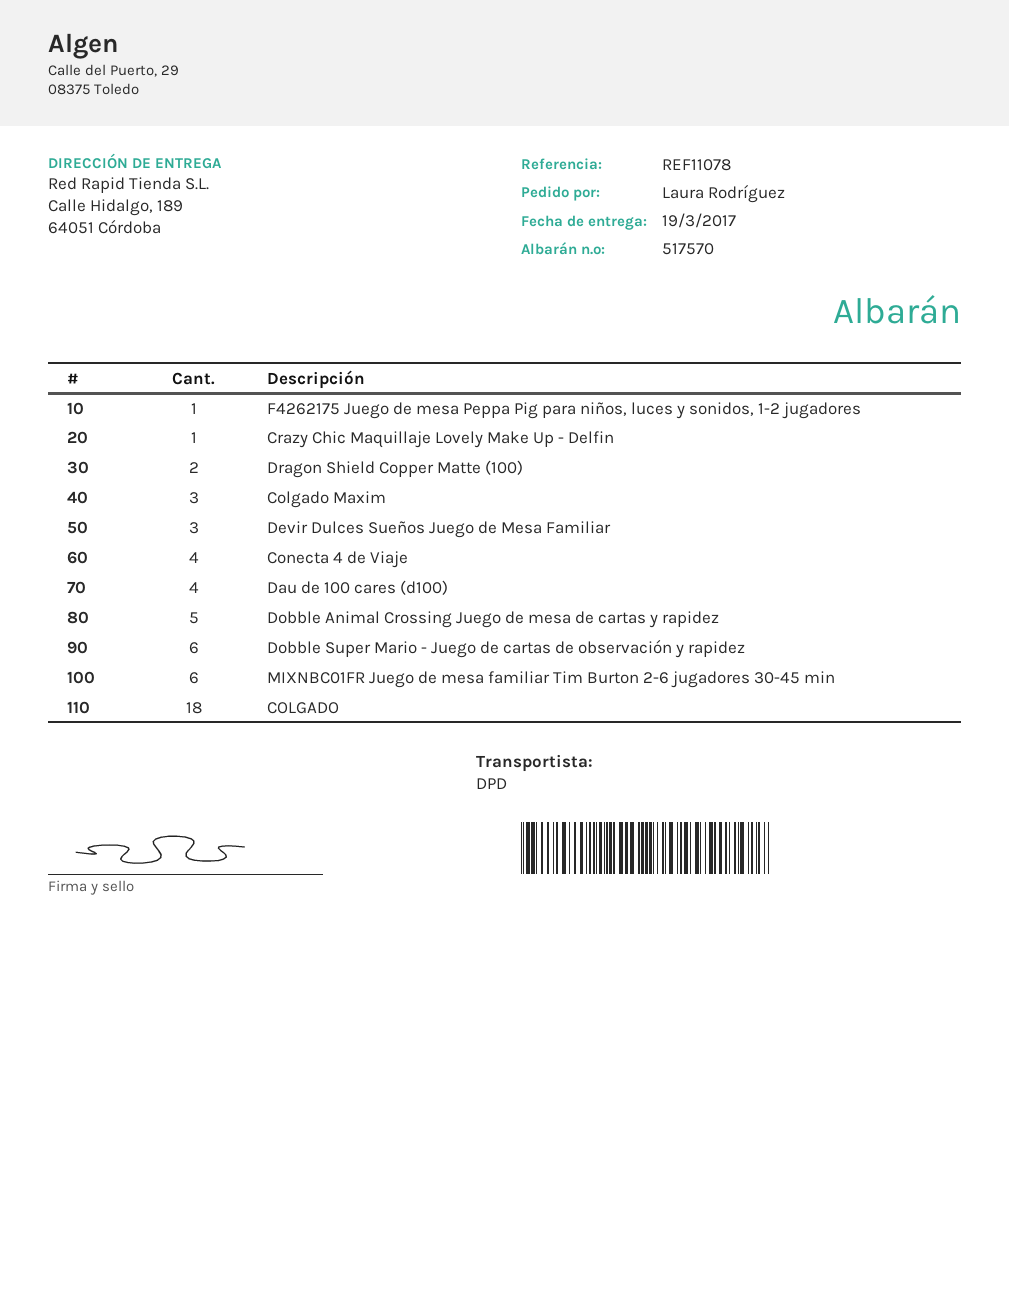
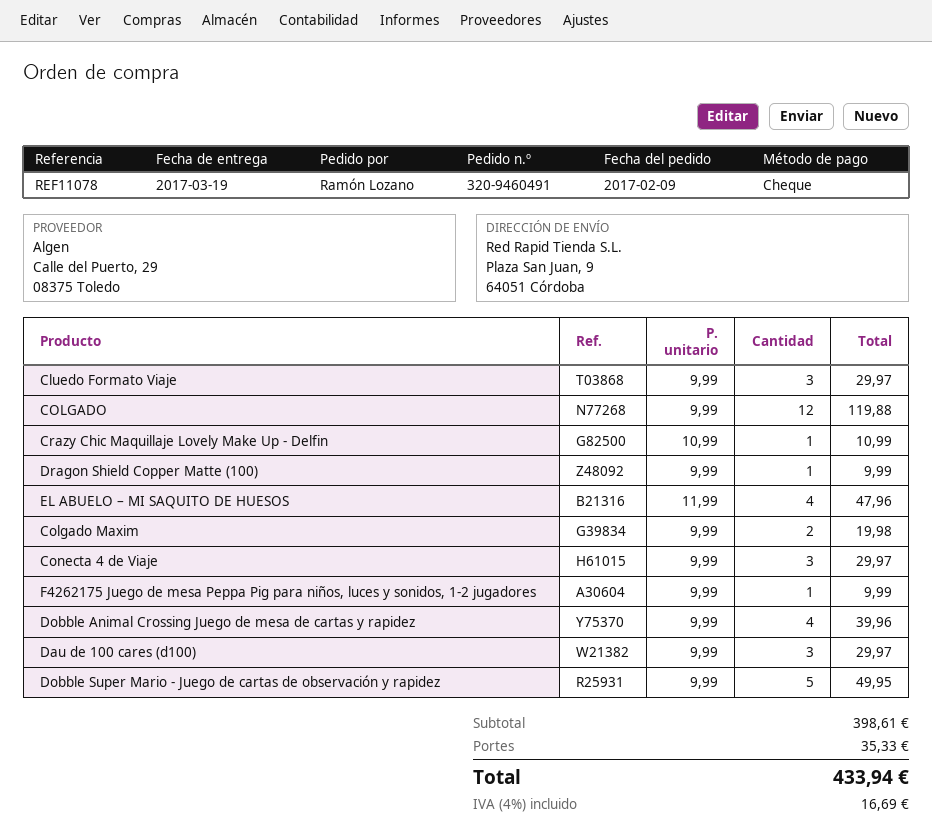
ordered by: Laura Rodríguez -> Ramón Lozano
ship to: Calle Hidalgo, 189, 64051 Córdoba -> Plaza San Juan, 9, 64051 Córdoba
Dragon Shield Copper Matte (100): 2 -> 1
Colgado Maxim: 3 -> 2
Devir Dulces Sueños Juego de Mesa Familiar: 3 -> none
Conecta 4 de Viaje: 4 -> 3
Dau de 100 cares (d100): 4 -> 3
Dobble Animal Crossing Juego de mesa de cartas y rapidez: 5 -> 4
Dobble Super Mario - Juego de cartas de observación y rapidez: 6 -> 5
MIXNBC01FR Juego de mesa familiar Tim Burton 2-6 jugadores 30-45 min: 6 -> none
COLGADO: 18 -> 12
Cluedo Formato Viaje: none -> 3
EL ABUELO – MI SAQUITO DE HUESOS: none -> 4

